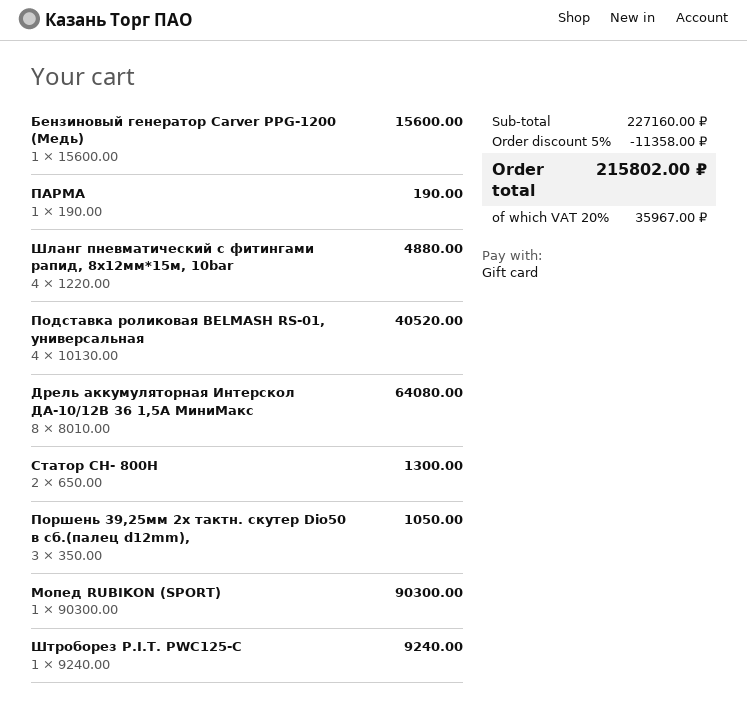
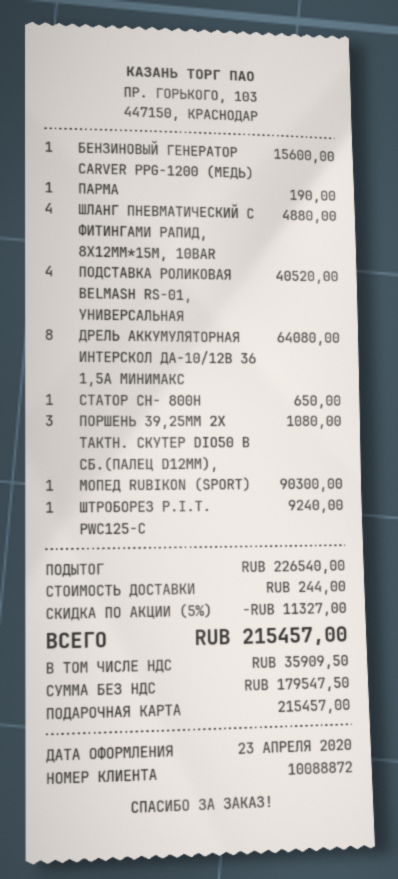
Статор СН- 800Н: 2 for 1300.00 -> 1 for 650.00
Поршень 39,25мм 2х тактн. скутер Dio50 в сб.(палец d12mm),: 3 for 1050.00 -> 3 for 1080.00
subtotal: 227160.00 -> 226540.00
discount: 5% = 11358.00 -> 5% = 11327.00
shipping: none -> 244.00
tax: 35967.00 -> 35909.50
total: 215802.00 -> 215457.00

